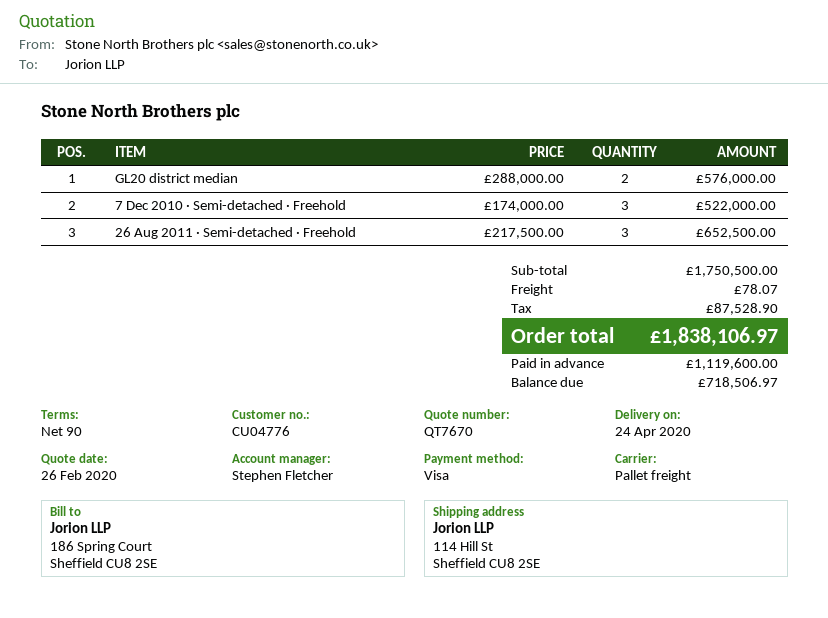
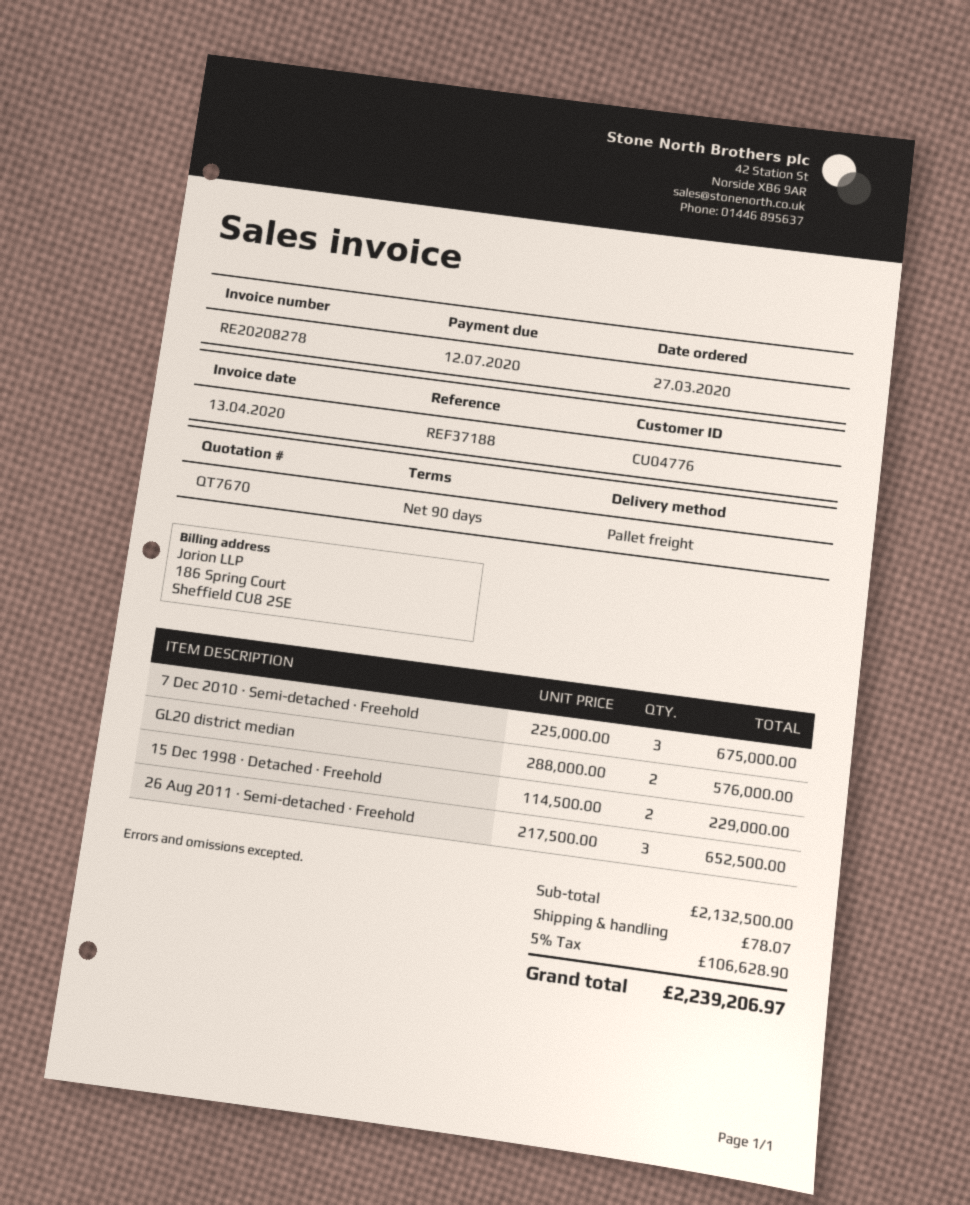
7 Dec 2010 · Semi-detached · Freehold: 3 x 174000.00 = 522000.00 -> 3 x 225000.00 = 675000.00
15 Dec 1998 · Detached · Freehold: none -> 2 x 114500.00 = 229000.00
subtotal: 1750500.00 -> 2132500.00
tax: 87528.90 -> 106628.90
total: 1838106.97 -> 2239206.97

